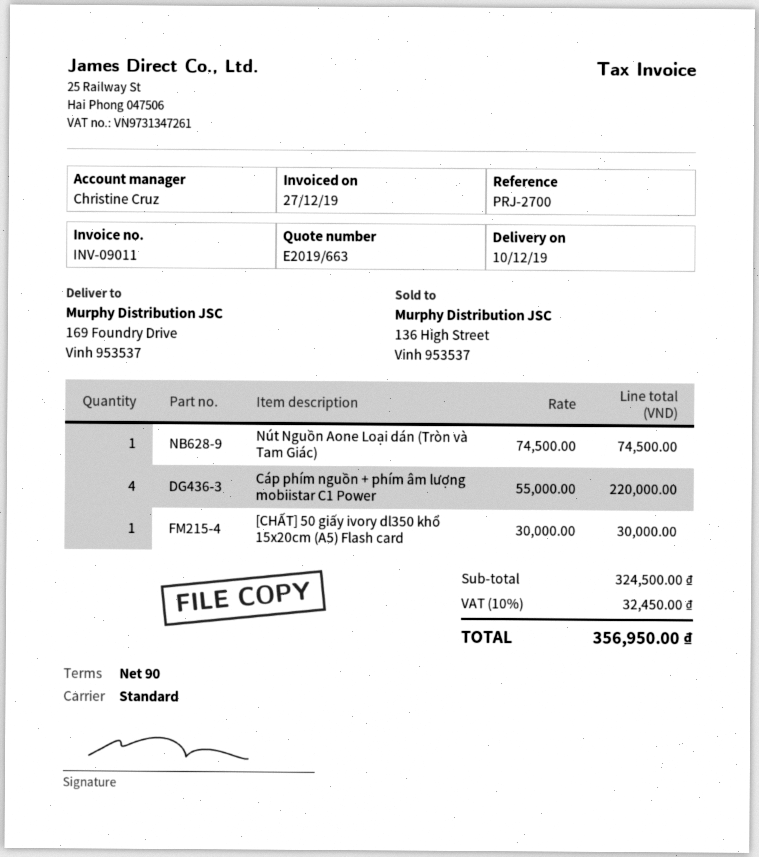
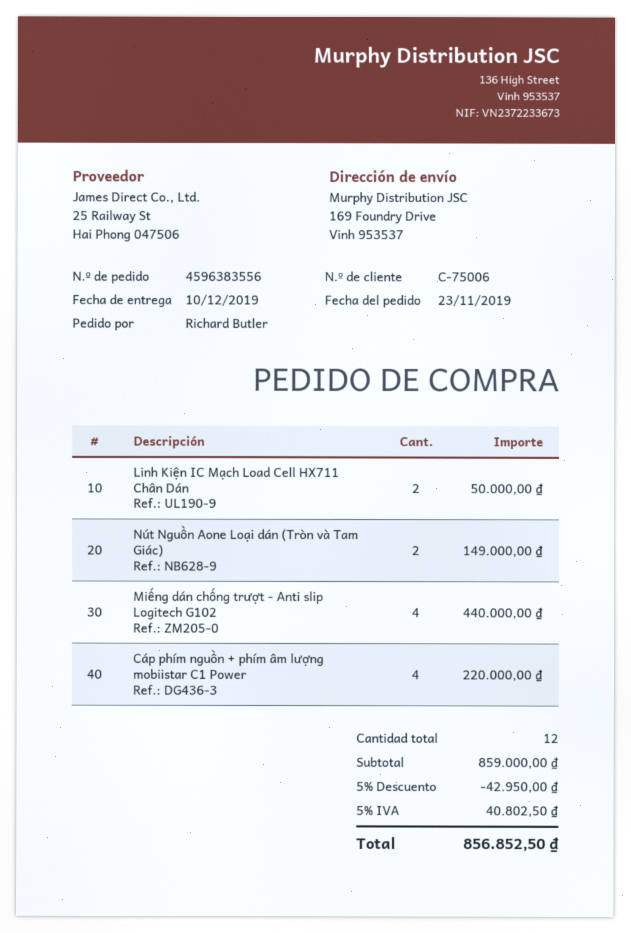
Nút Nguồn Aone Loại dán (Tròn và Tam Giác): 1 for 74500.00 -> 2 for 149000.00
[CHẤT] 50 giấy ivory dl350 khổ 15x20cm (A5) Flash card: 1 for 30000.00 -> none
Linh Kiện IC Mạch Load Cell HX711 Chân Dán: none -> 2 for 50000.00
Miếng dán chống trượt - Anti slip Logitech G102: none -> 4 for 440000.00
subtotal: 324500.00 -> 859000.00
discount: none -> 5% = 42950.00
tax: 10% = 32450.00 -> 5% = 40802.50
total: 356950.00 -> 856852.50

